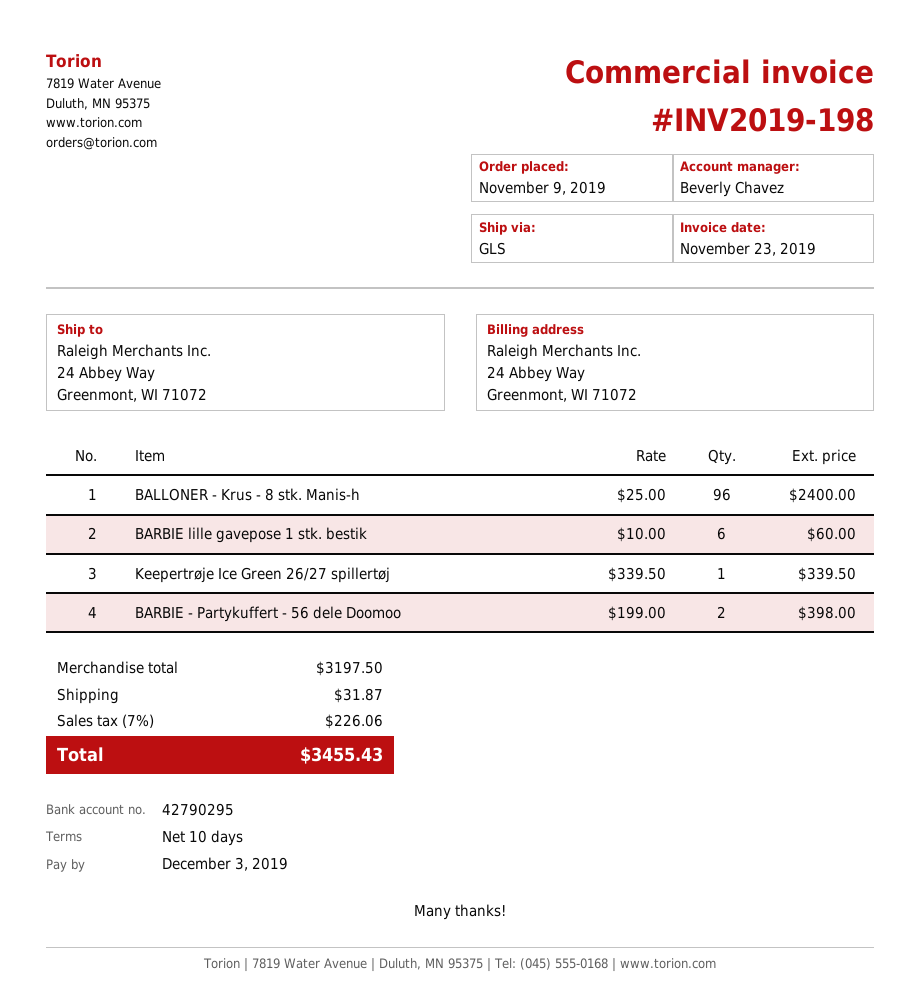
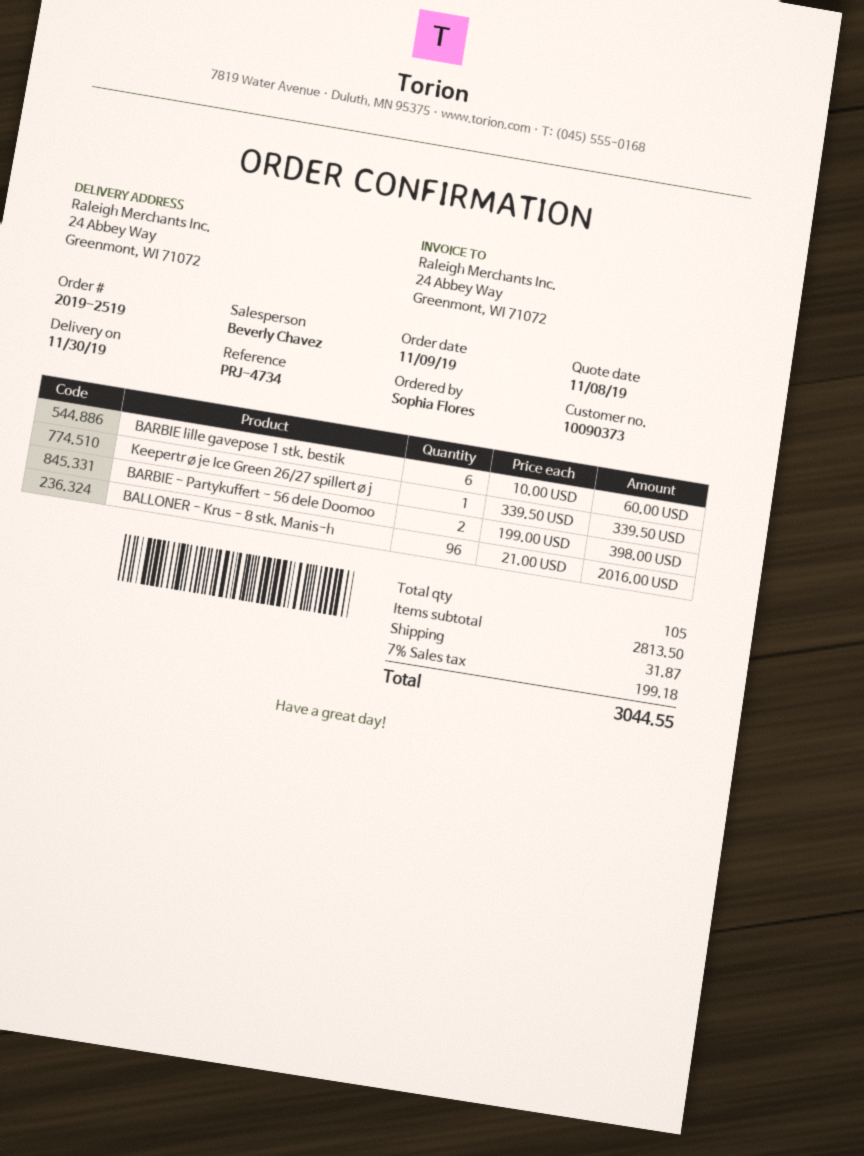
BALLONER - Krus - 8 stk. Manis-h: 96 x 25.00 = 2400.00 -> 96 x 21.00 = 2016.00
subtotal: 3197.50 -> 2813.50
tax: 7% = 226.06 -> 7% = 199.18
total: 3455.43 -> 3044.55

